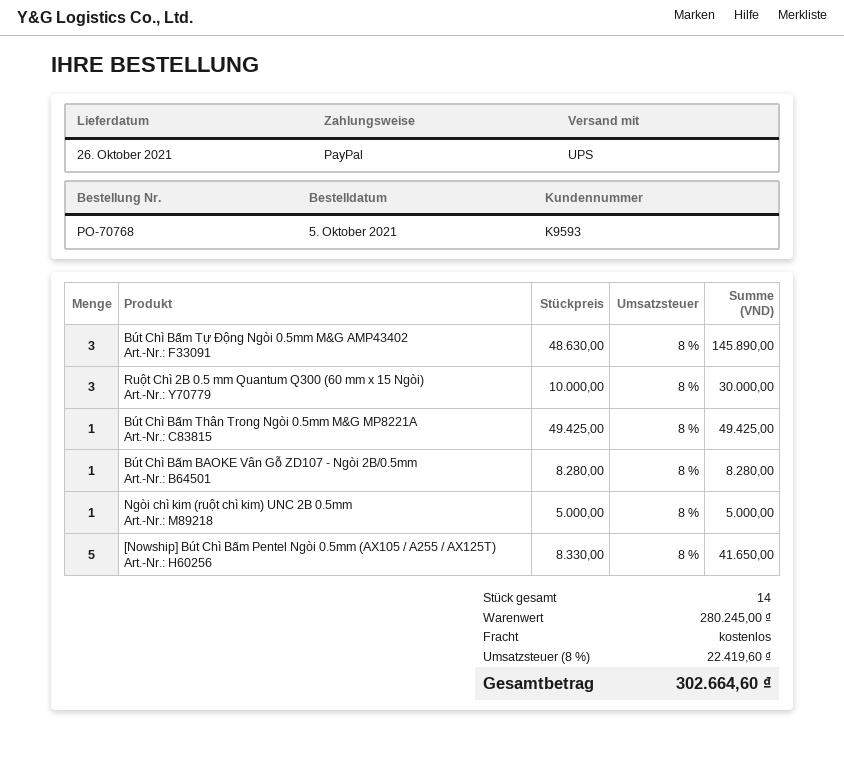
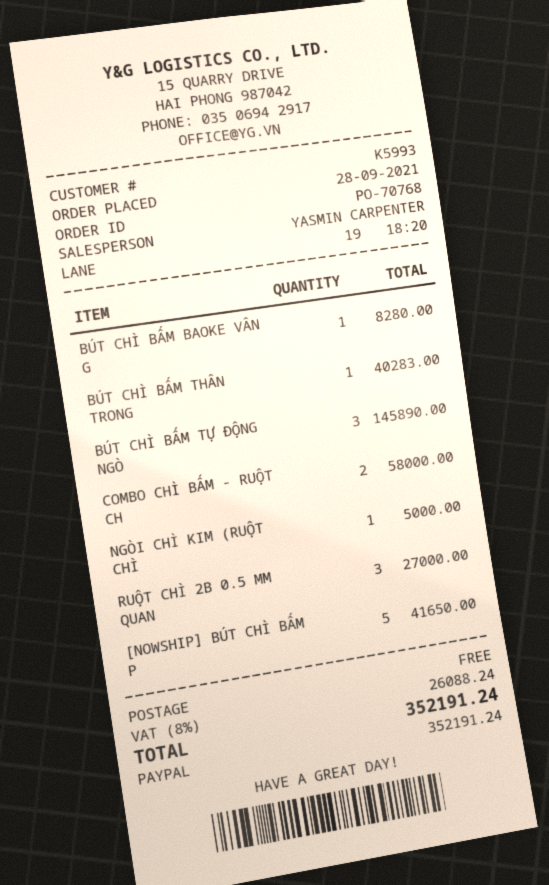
order date: 2021-10-05 -> 2021-09-28
customer number: K9593 -> K5993
Ruột Chì 2B 0.5 mm Quantum Q300 (60 mm x 15 Ngòi): 3 for 30000.00 -> 3 for 27000.00
Bút Chì Bấm Thân Trong Ngòi 0.5mm M&G MP8221A: 1 for 49425.00 -> 1 for 40283.00
COMBO CHÌ BẤM - RUỘT CH: none -> 2 for 58000.00
tax: 8% = 22419.60 -> 8% = 26088.24
total: 302664.60 -> 352191.24

